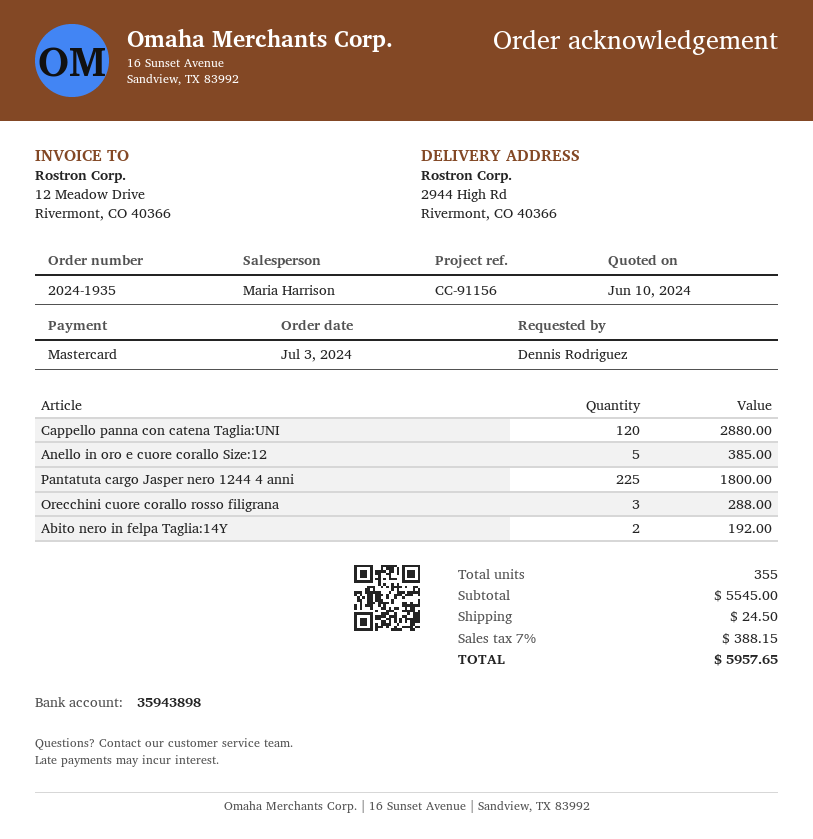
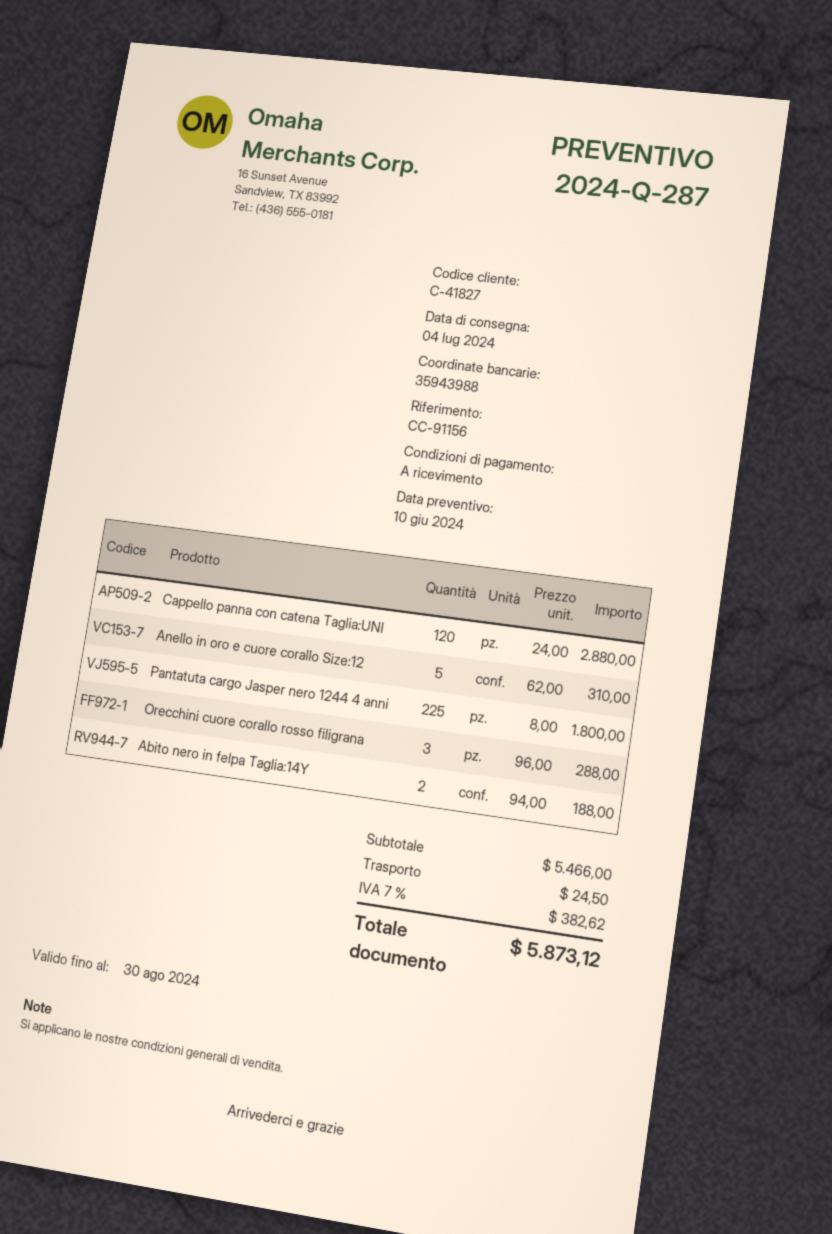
bank account: 35943898 -> 35943988
Anello in oro e cuore corallo Size:12: 5 for 385.00 -> 5 for 310.00
Abito nero in felpa Taglia:14Y: 2 for 192.00 -> 2 for 188.00
subtotal: 5545.00 -> 5466.00
tax: 7% = 388.15 -> 7% = 382.62
total: 5957.65 -> 5873.12

